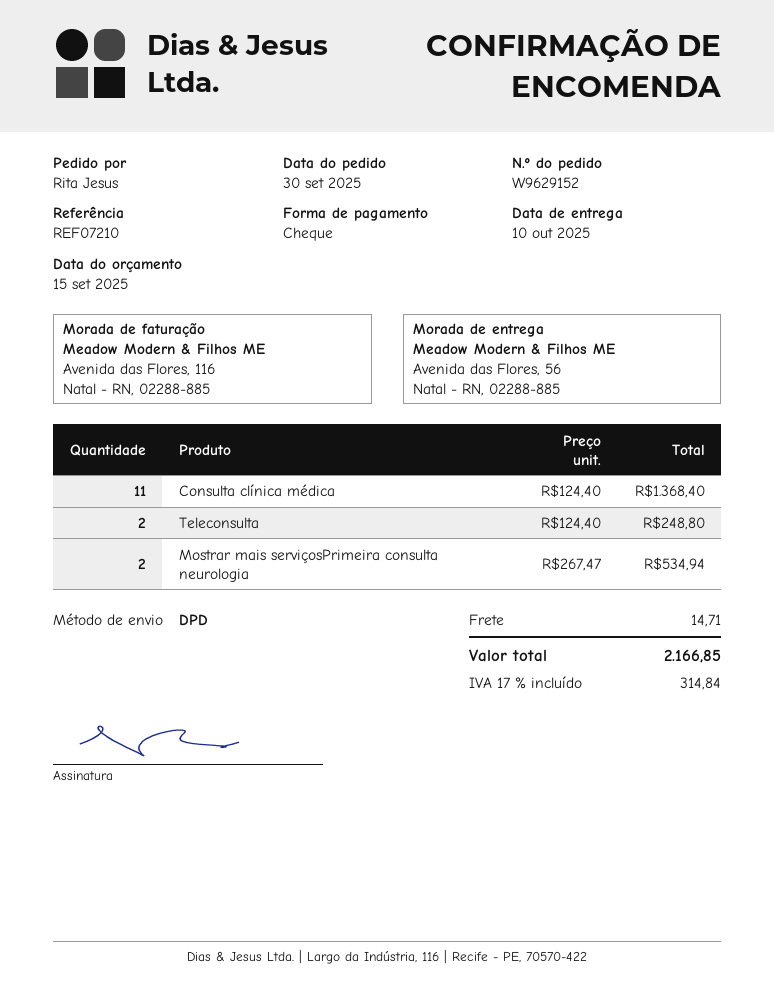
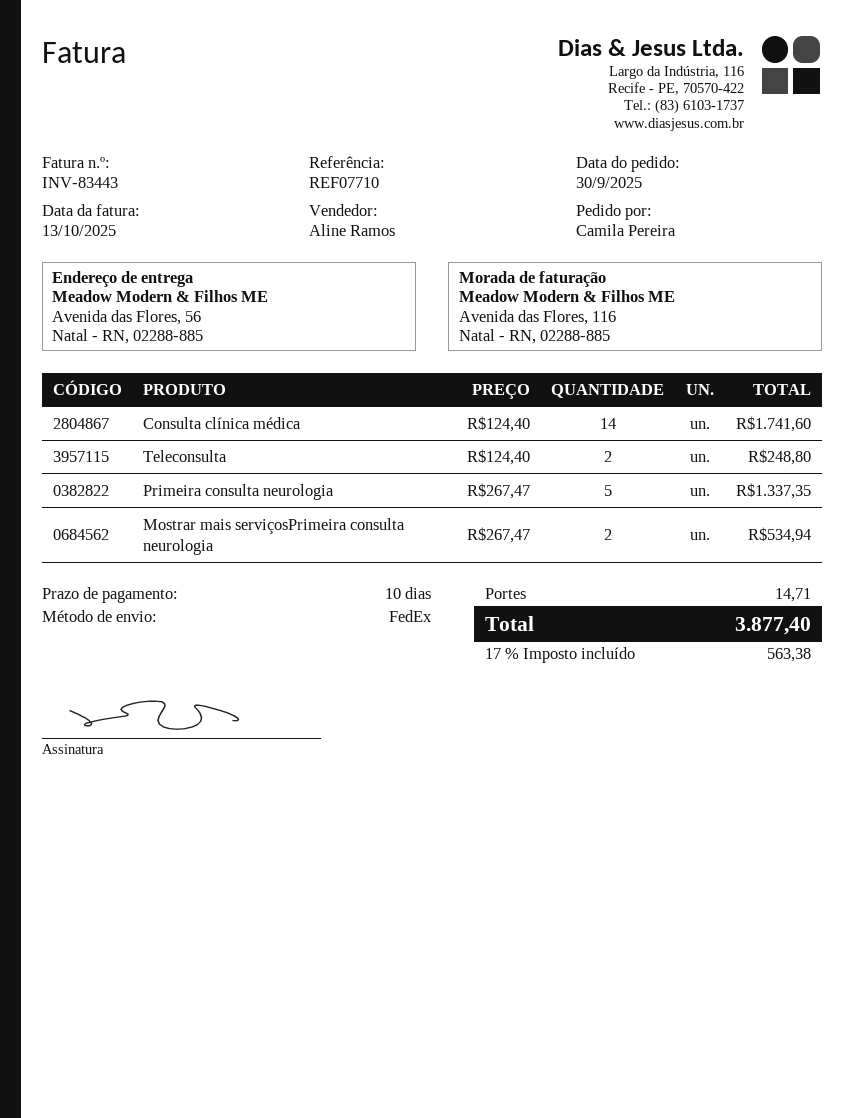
reference: REF07210 -> REF07710
ordered by: Rita Jesus -> Camila Pereira
shipping method: DPD -> FedEx
Consulta clínica médica: 11 x 124.40 = 1368.40 -> 14 x 124.40 = 1741.60
Primeira consulta neurologia: none -> 5 x 267.47 = 1337.35
tax: 17% = 314.84 -> 17% = 563.38
total: 2166.85 -> 3877.40

